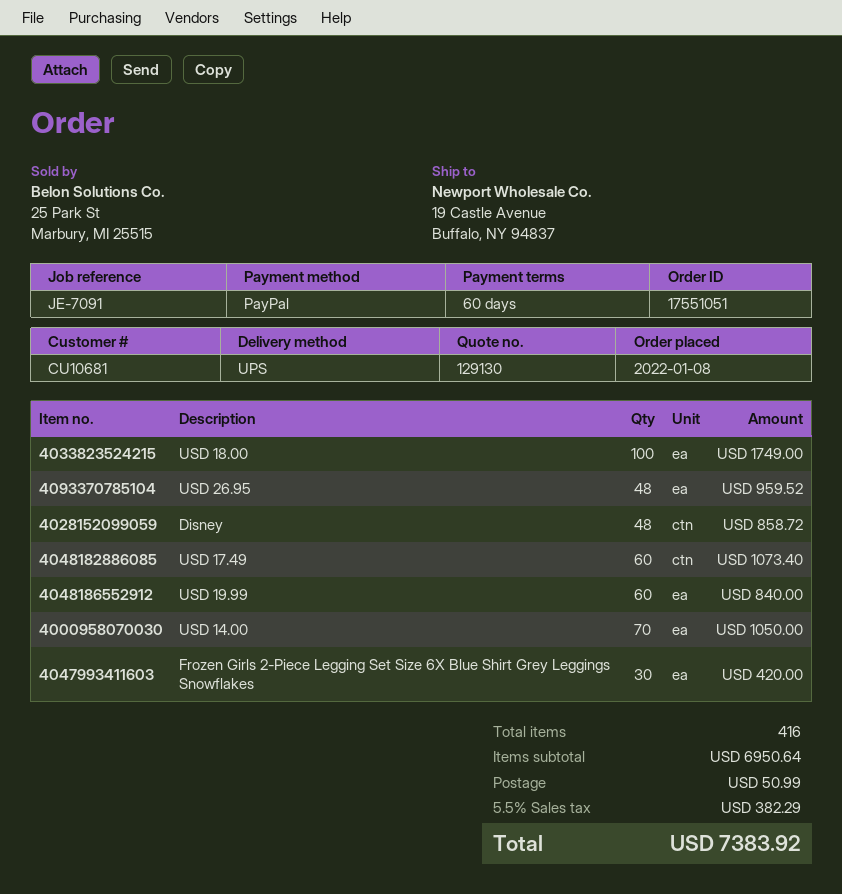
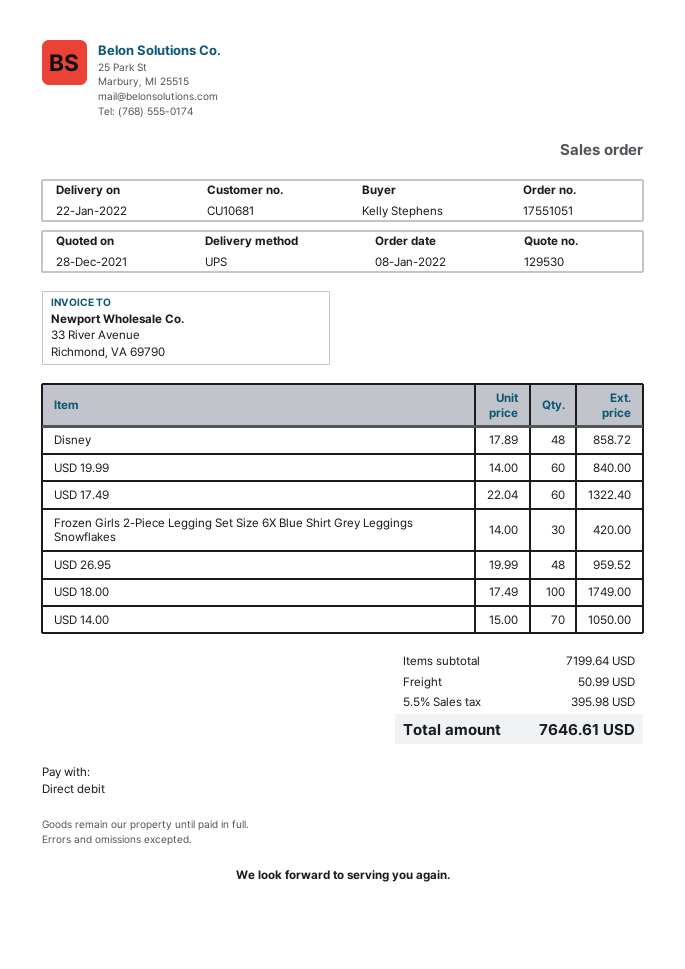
quote number: 129130 -> 129530
payment method: PayPal -> direct debit
USD 17.49: 60 for 1073.40 -> 60 for 1322.40
subtotal: 6950.64 -> 7199.64
tax: 5.5% = 382.29 -> 5.5% = 395.98
total: 7383.92 -> 7646.61

